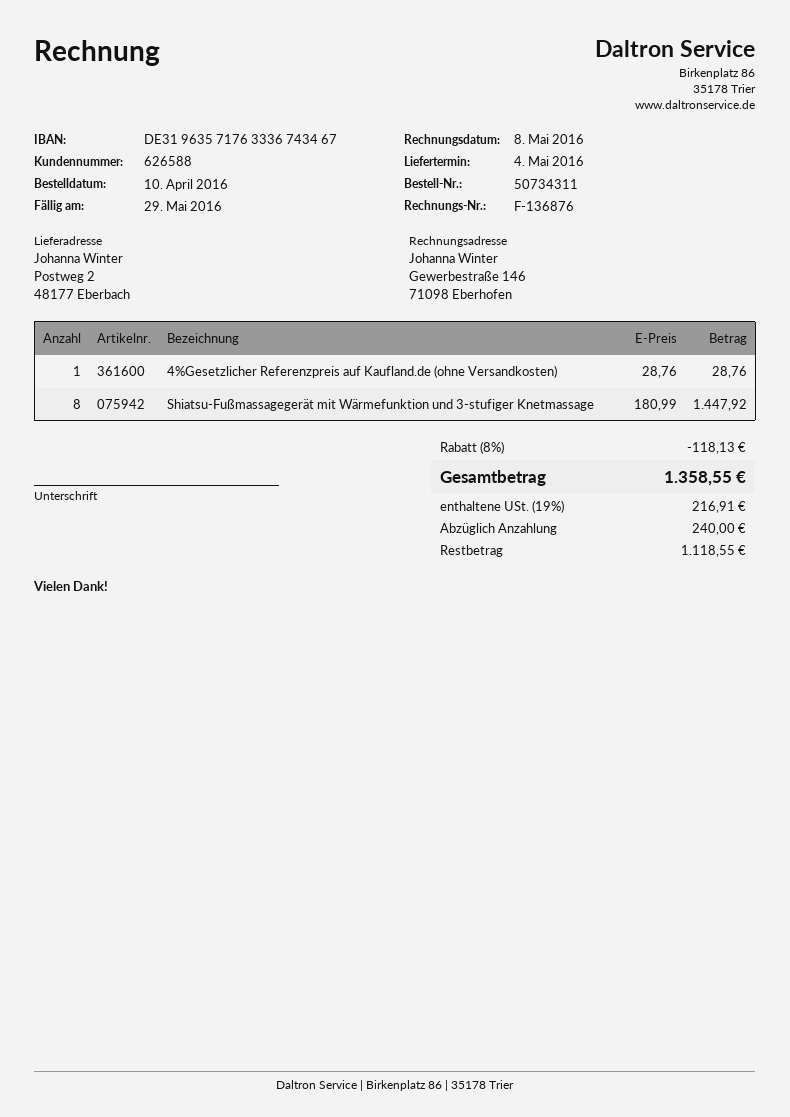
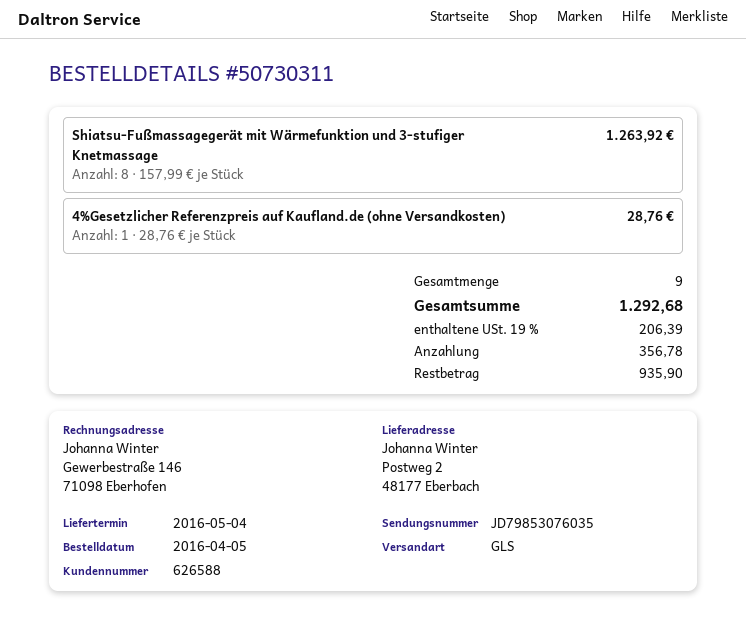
order number: 50734311 -> 50730311
order date: 2016-04-10 -> 2016-04-05
Shiatsu-Fußmassagegerät mit Wärmefunktion und 3-stufiger Knetmassage: 8 x 180.99 = 1447.92 -> 8 x 157.99 = 1263.92
discount: 8% = 118.13 -> none
tax: 19% = 216.91 -> 19% = 206.39
total: 1358.55 -> 1292.68
deposit: 240.00 -> 356.78
balance: 1118.55 -> 935.90

